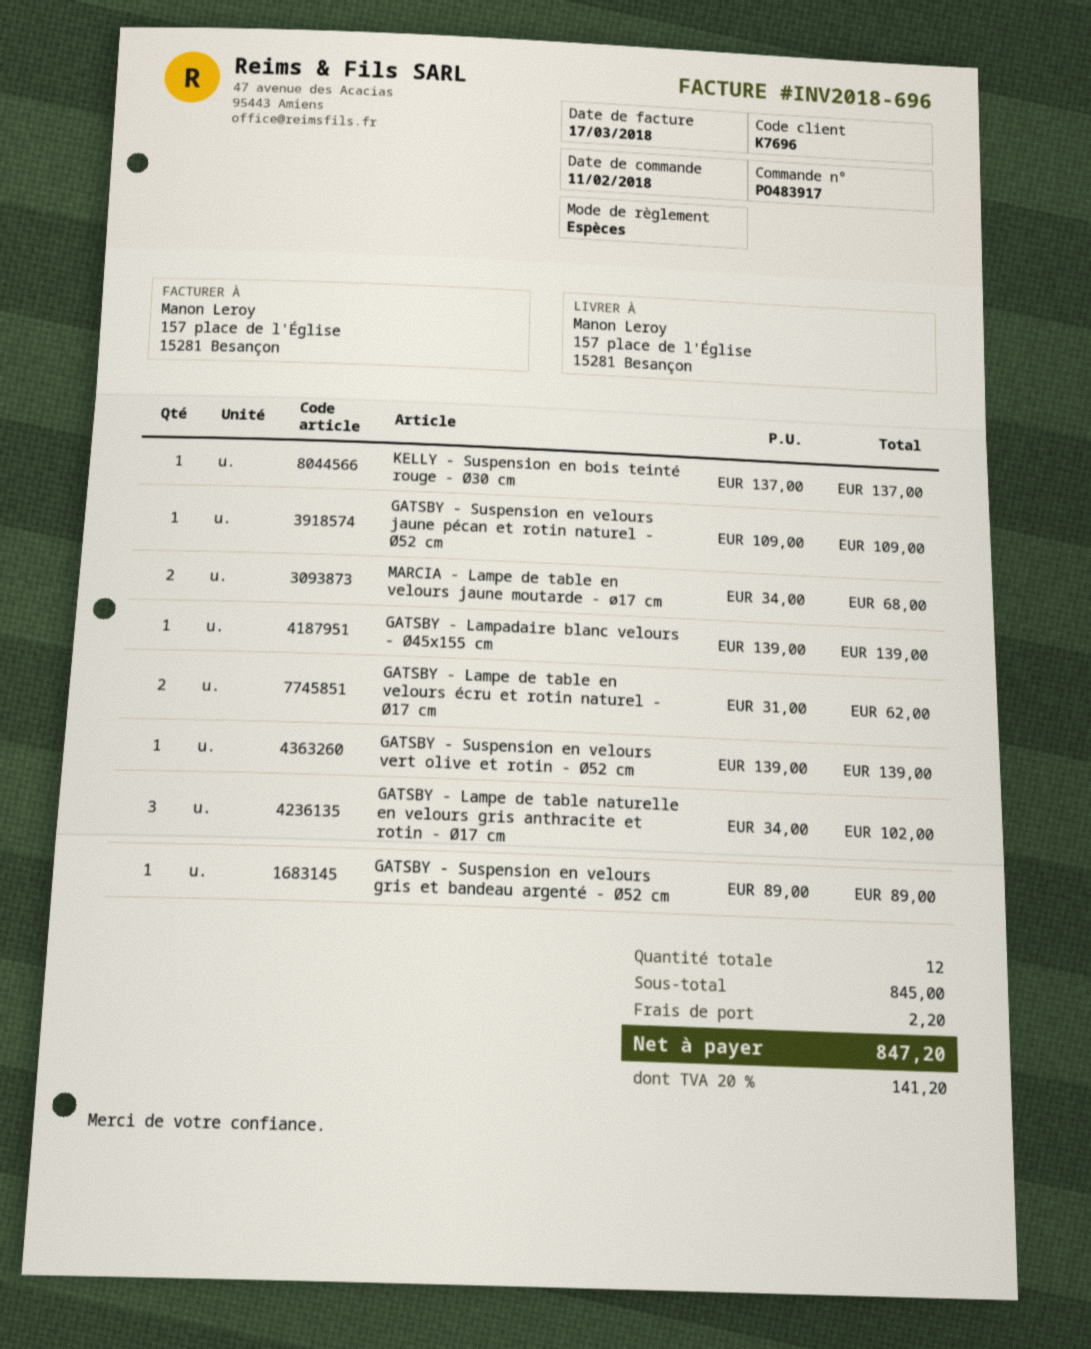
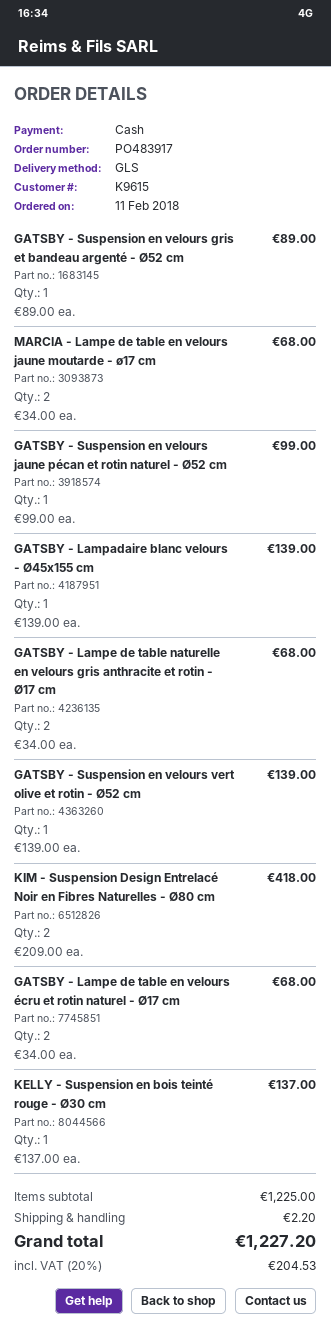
customer number: K7696 -> K9615
GATSBY - Suspension en velours jaune pécan et rotin naturel - Ø52 cm: 1 x 109.00 = 109.00 -> 1 x 99.00 = 99.00
GATSBY - Lampe de table en velours écru et rotin naturel - Ø17 cm: 2 x 31.00 = 62.00 -> 2 x 34.00 = 68.00
GATSBY - Lampe de table naturelle en velours gris anthracite et rotin - Ø17 cm: 3 x 34.00 = 102.00 -> 2 x 34.00 = 68.00
KIM - Suspension Design Entrelacé Noir en Fibres Naturelles - Ø80 cm: none -> 2 x 209.00 = 418.00
subtotal: 845.00 -> 1225.00
tax: 20% = 141.20 -> 20% = 204.53
total: 847.20 -> 1227.20

